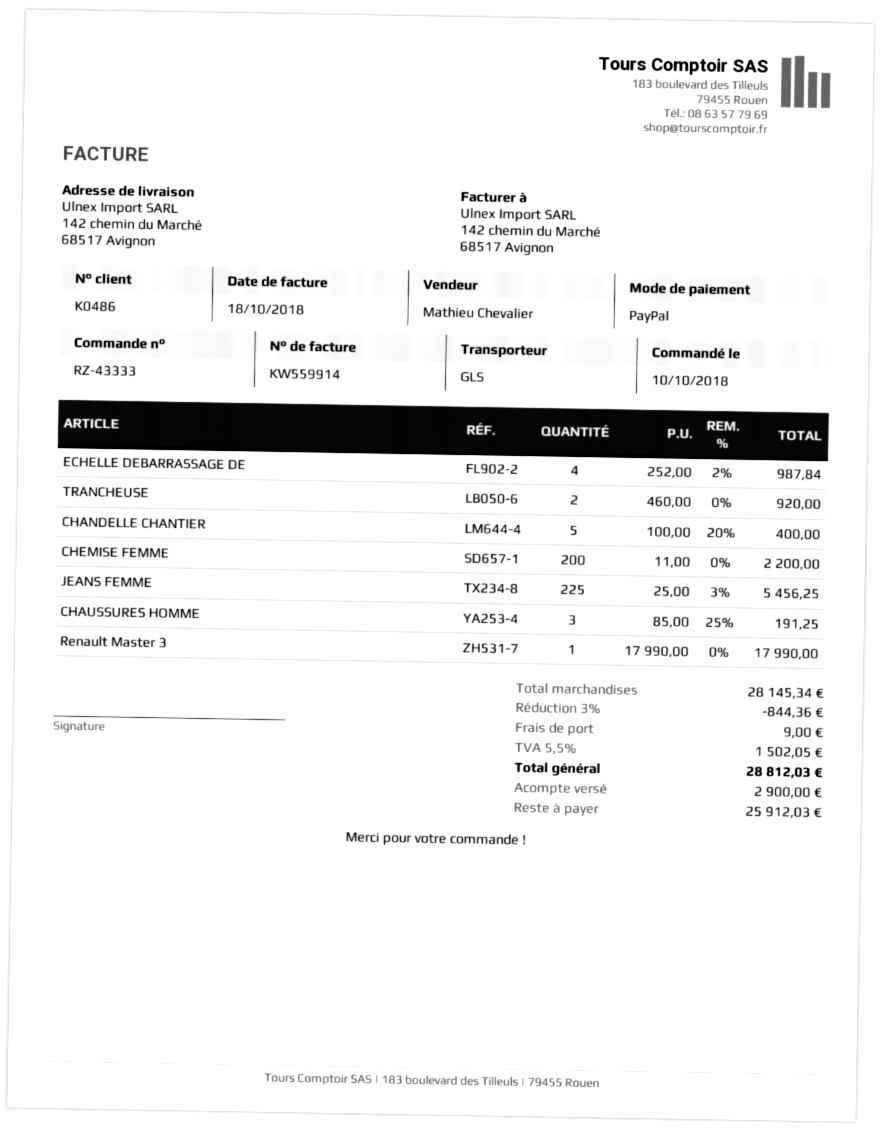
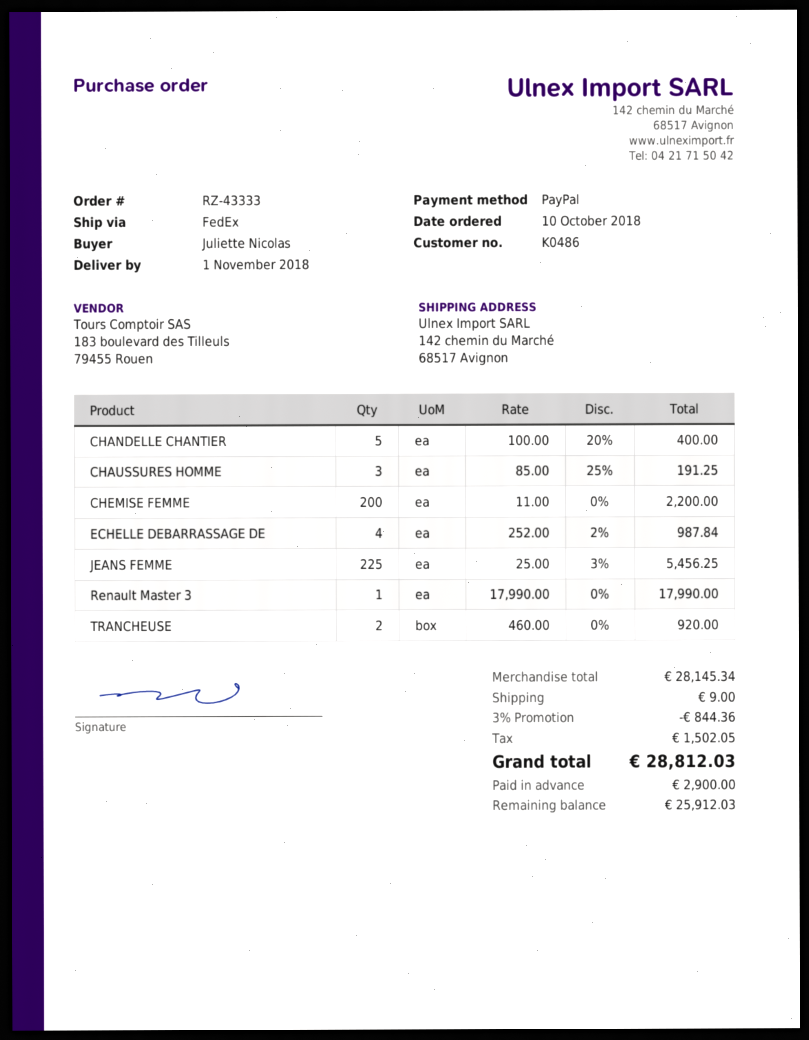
shipping method: GLS -> FedEx

